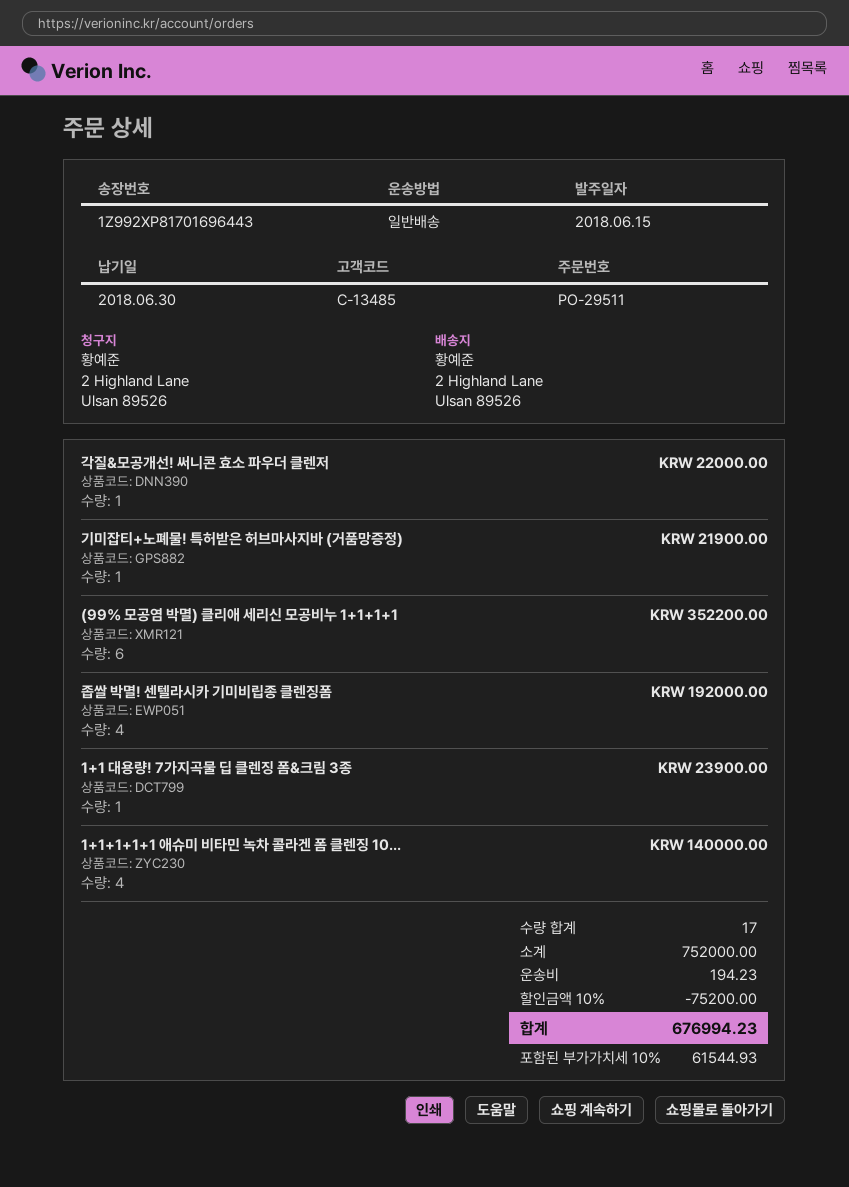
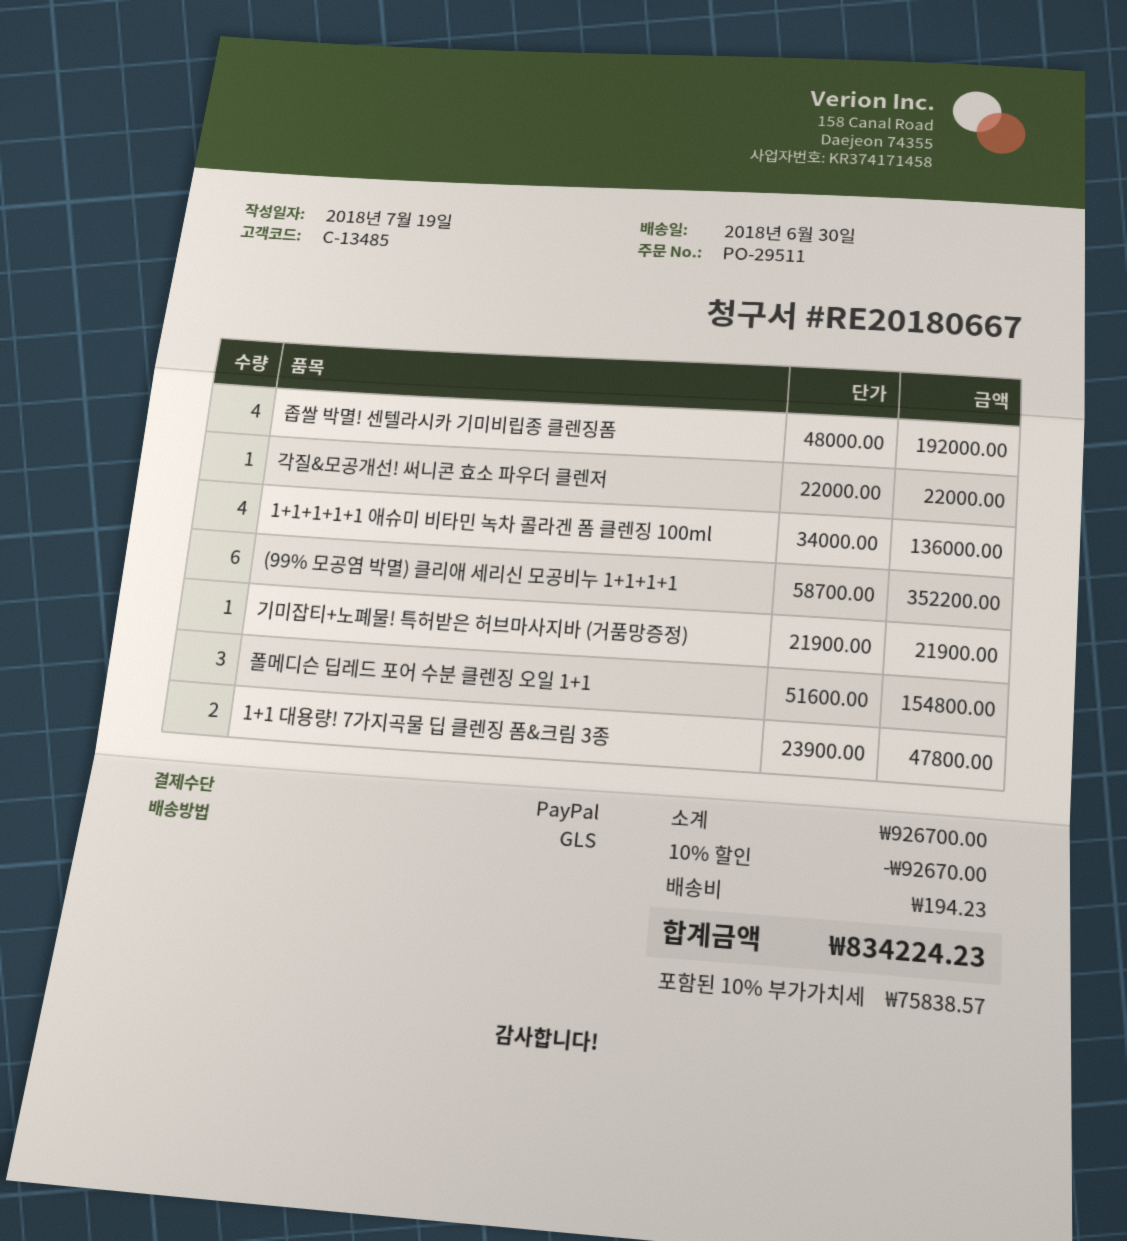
shipping method: standard -> GLS
1+1 대용량! 7가지곡물 딥 클렌징 폼&크림 3종: 1 for 23900.00 -> 2 for 47800.00
1+1+1+1+1 애슈미 비타민 녹차 콜라겐 폼 클렌징 10...: 4 for 140000.00 -> 4 for 136000.00
폴메디슨 딥레드 포어 수분 클렌징 오일 1+1: none -> 3 for 154800.00
subtotal: 752000.00 -> 926700.00
discount: 10% = 75200.00 -> 10% = 92670.00
tax: 10% = 61544.93 -> 10% = 75838.57
total: 676994.23 -> 834224.23

